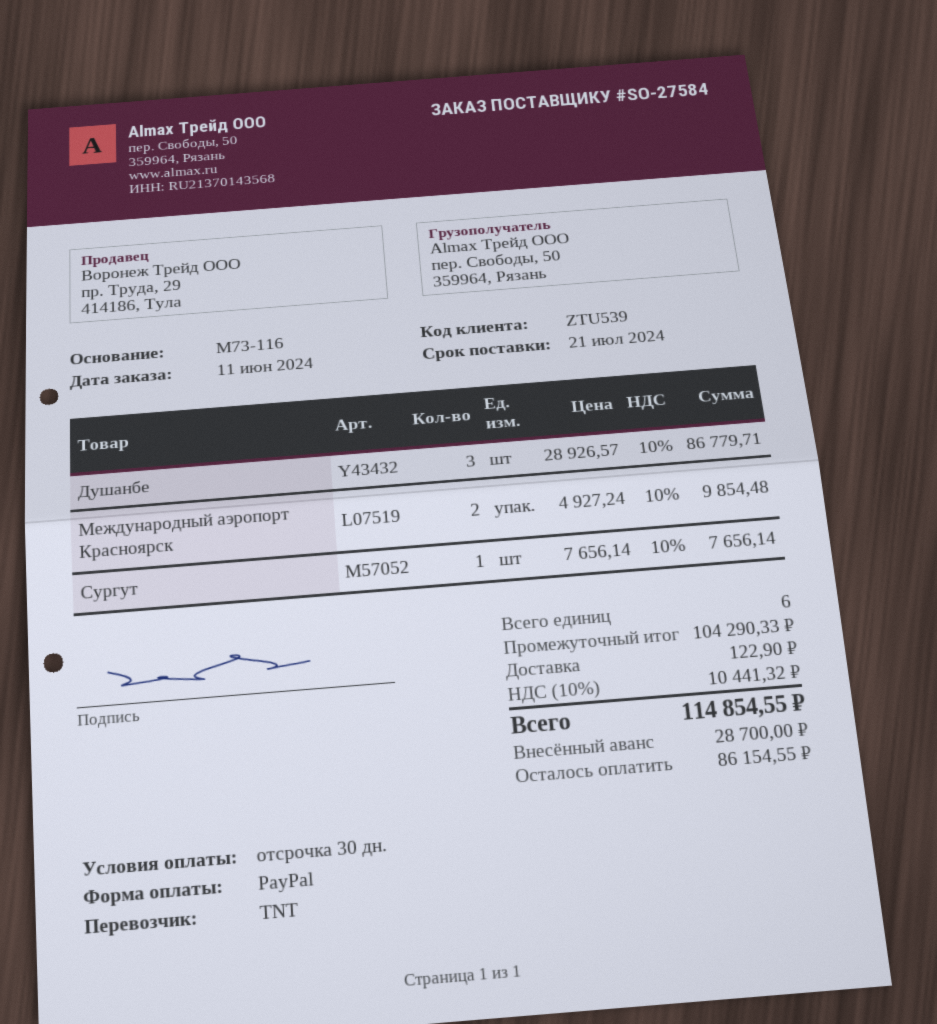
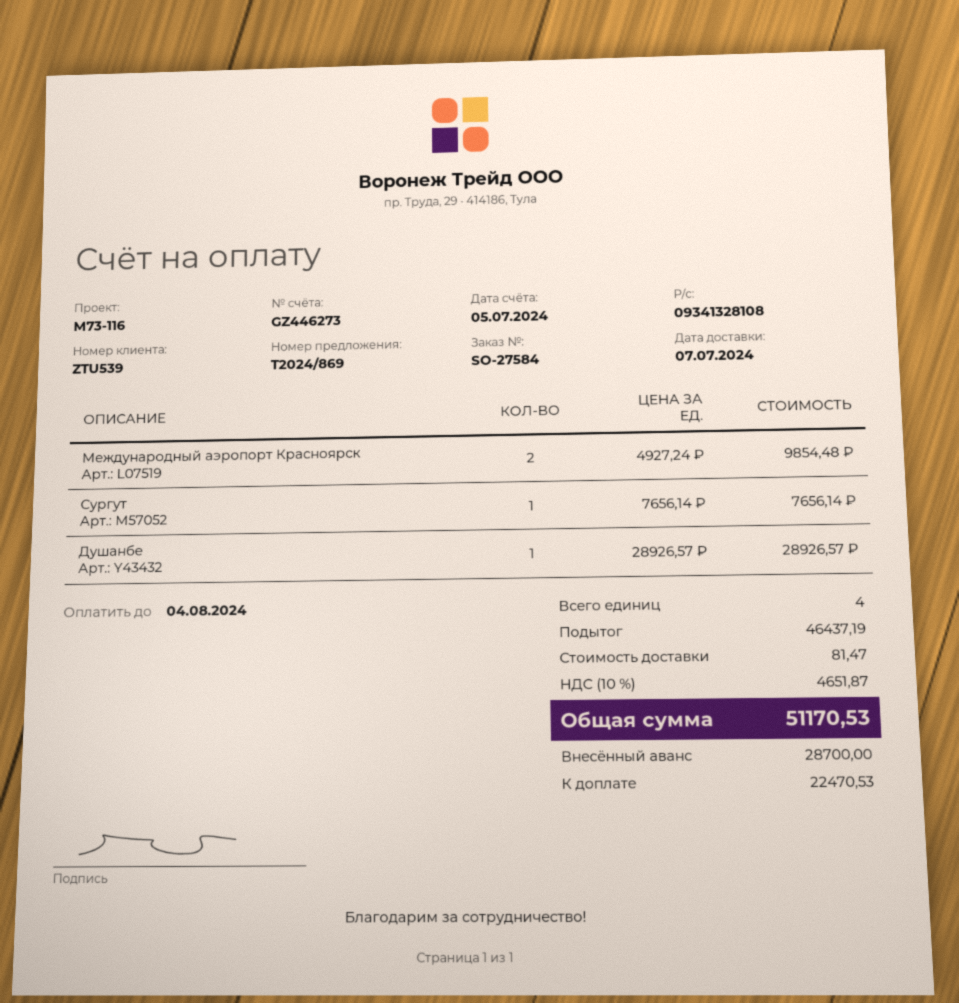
delivery date: 2024-07-21 -> 2024-07-07
Душанбе: 3 x 28926.57 = 86779.71 -> 1 x 28926.57 = 28926.57
total quantity: 6 -> 4
subtotal: 104290.33 -> 46437.19
shipping: 122.90 -> 81.47
tax: 10% = 10441.32 -> 10% = 4651.87
total: 114854.55 -> 51170.53
balance: 86154.55 -> 22470.53

